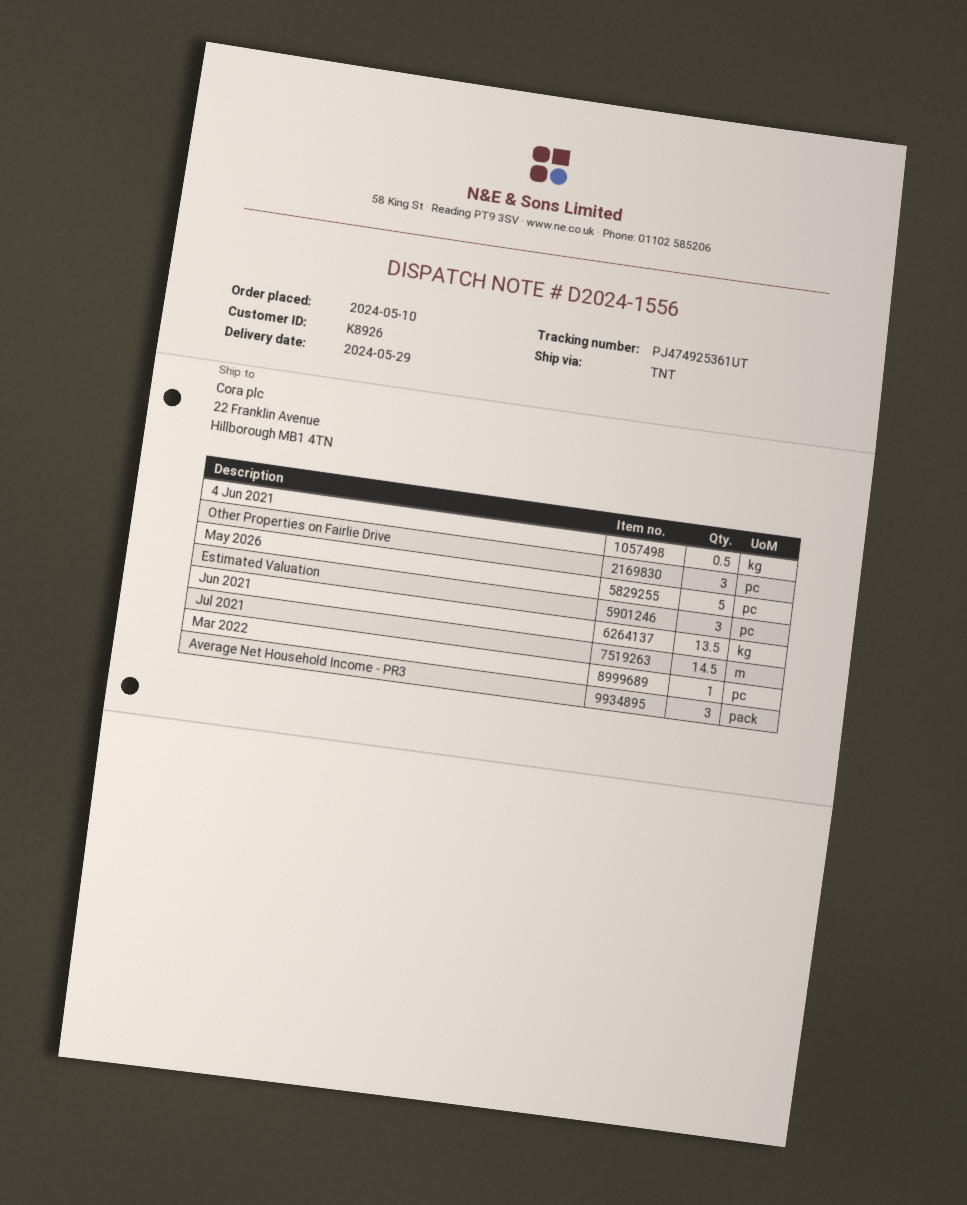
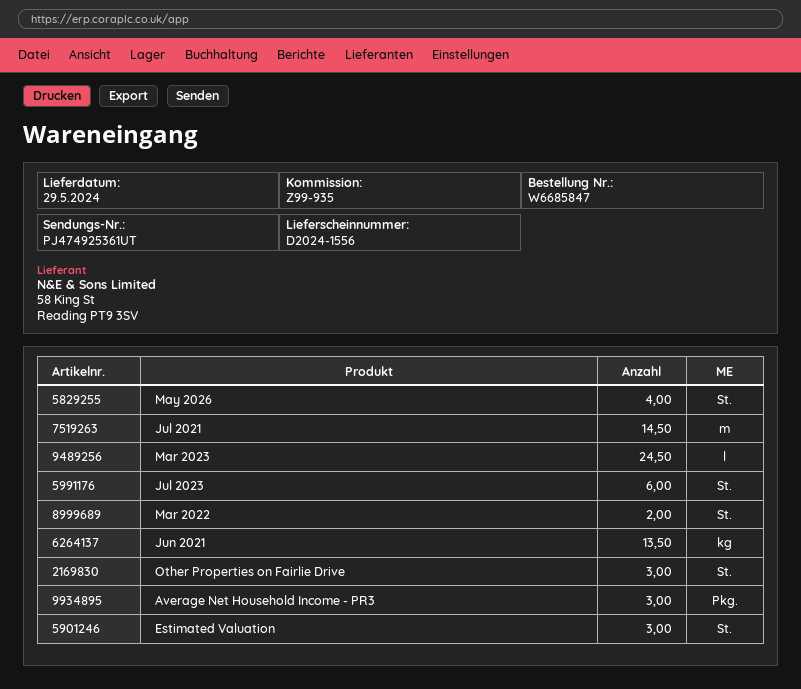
4 Jun 2021: 0.5 -> none
May 2026: 5 -> 4
Mar 2022: 1 -> 2
Mar 2023: none -> 24.5
Jul 2023: none -> 6

